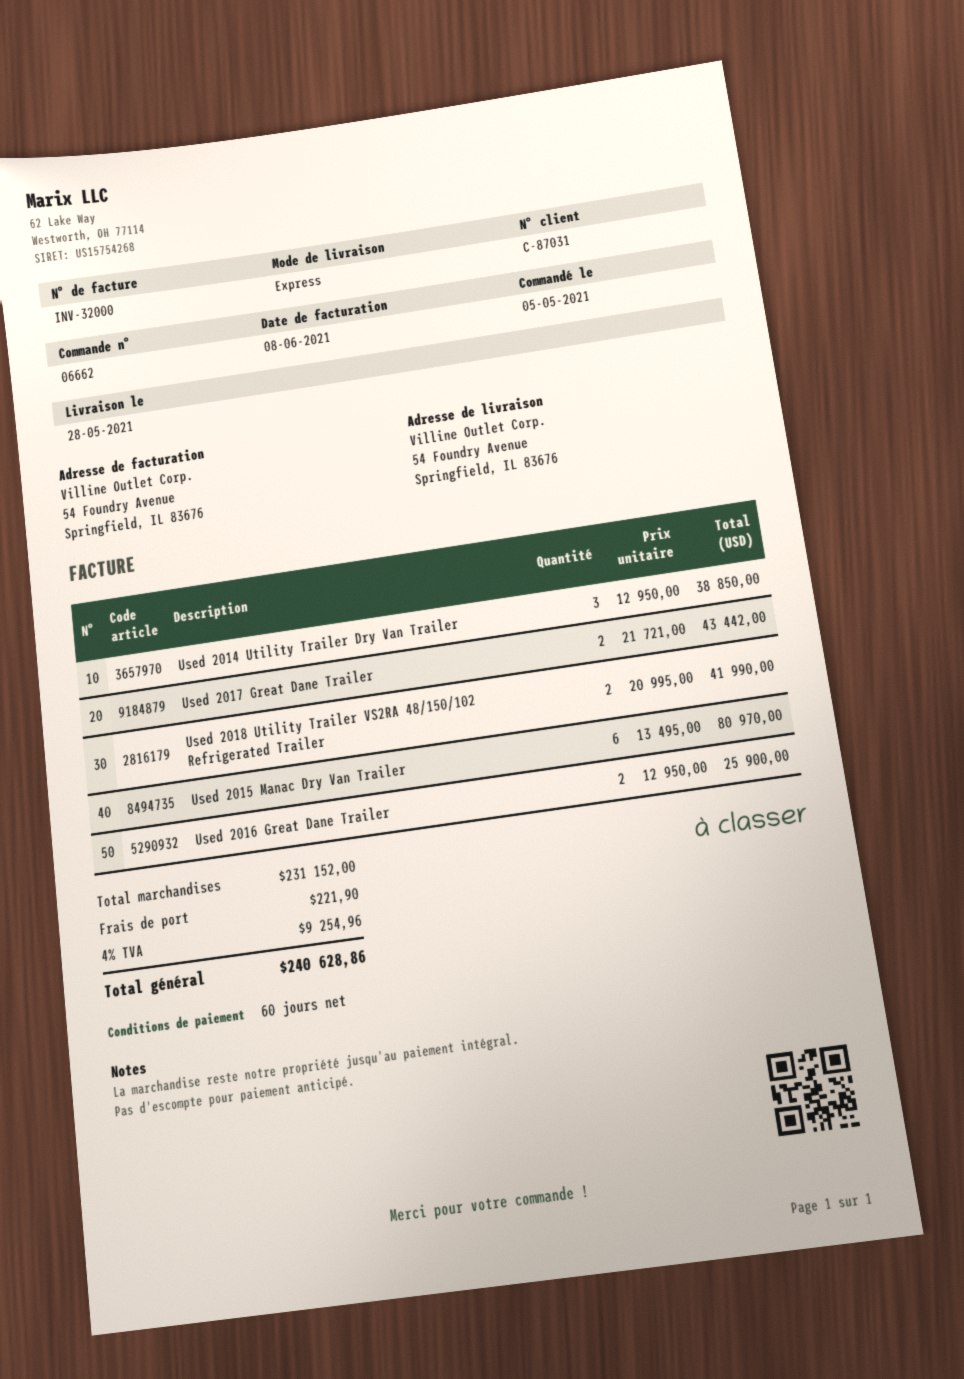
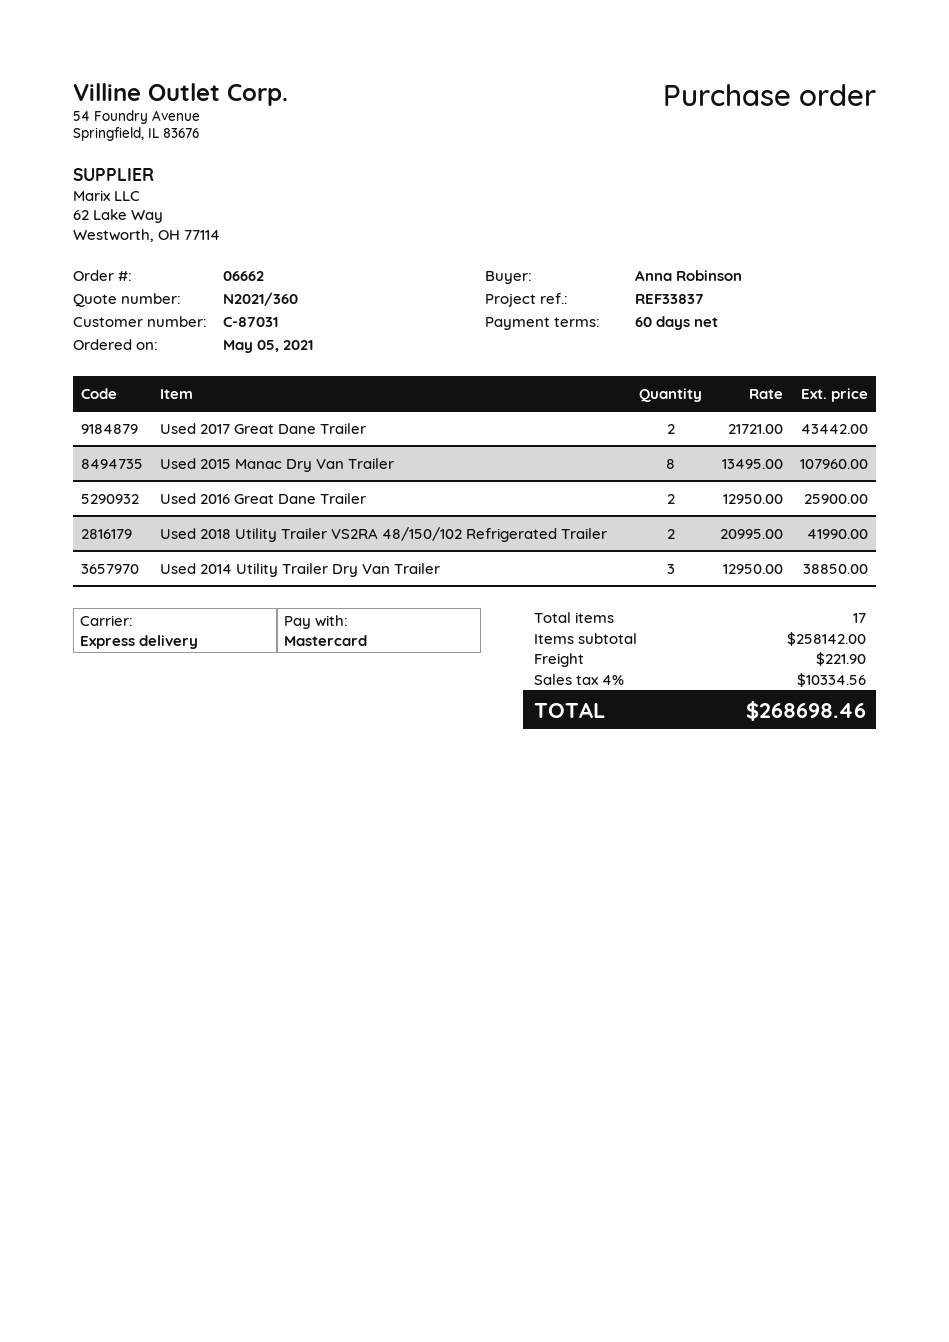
Used 2015 Manac Dry Van Trailer: 6 x 13495.00 = 80970.00 -> 8 x 13495.00 = 107960.00
subtotal: 231152.00 -> 258142.00
tax: 4% = 9254.96 -> 4% = 10334.56
total: 240628.86 -> 268698.46

